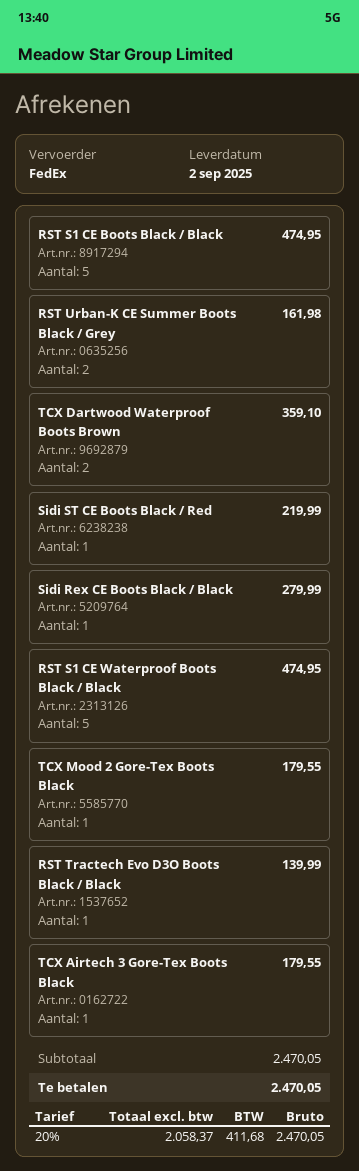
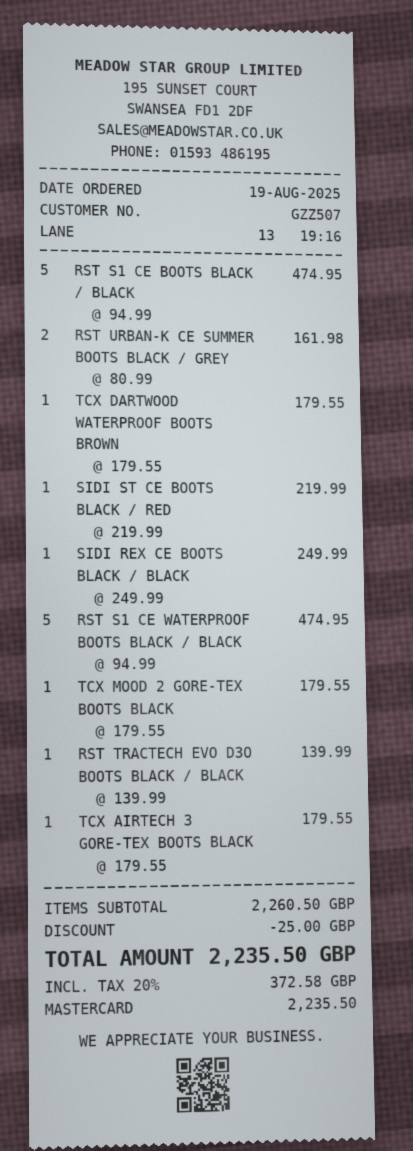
TCX Dartwood Waterproof Boots Brown: 2 for 359.10 -> 1 for 179.55
Sidi Rex CE Boots Black / Black: 1 for 279.99 -> 1 for 249.99
subtotal: 2470.05 -> 2260.50
discount: none -> 25.00
tax: 20% = 411.68 -> 20% = 372.58
total: 2470.05 -> 2235.50

